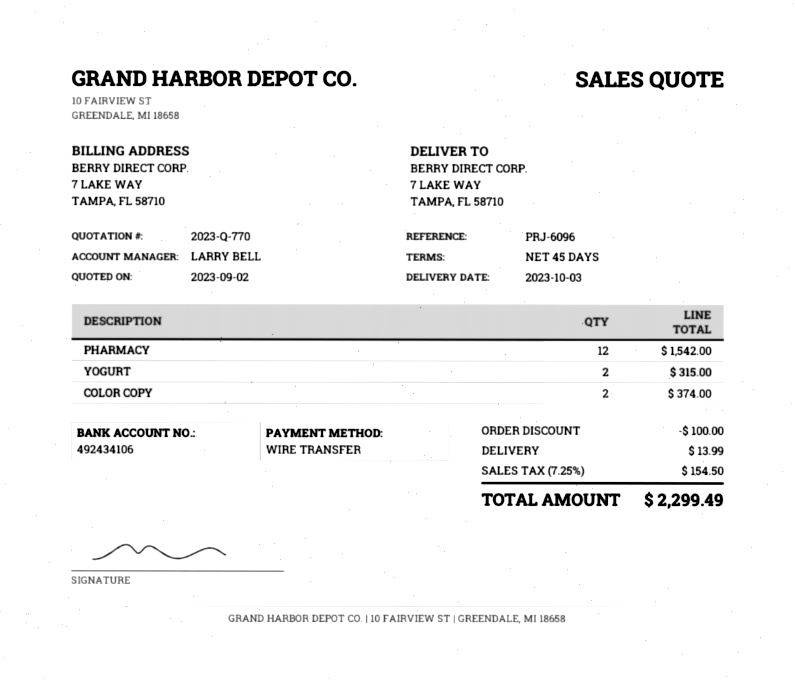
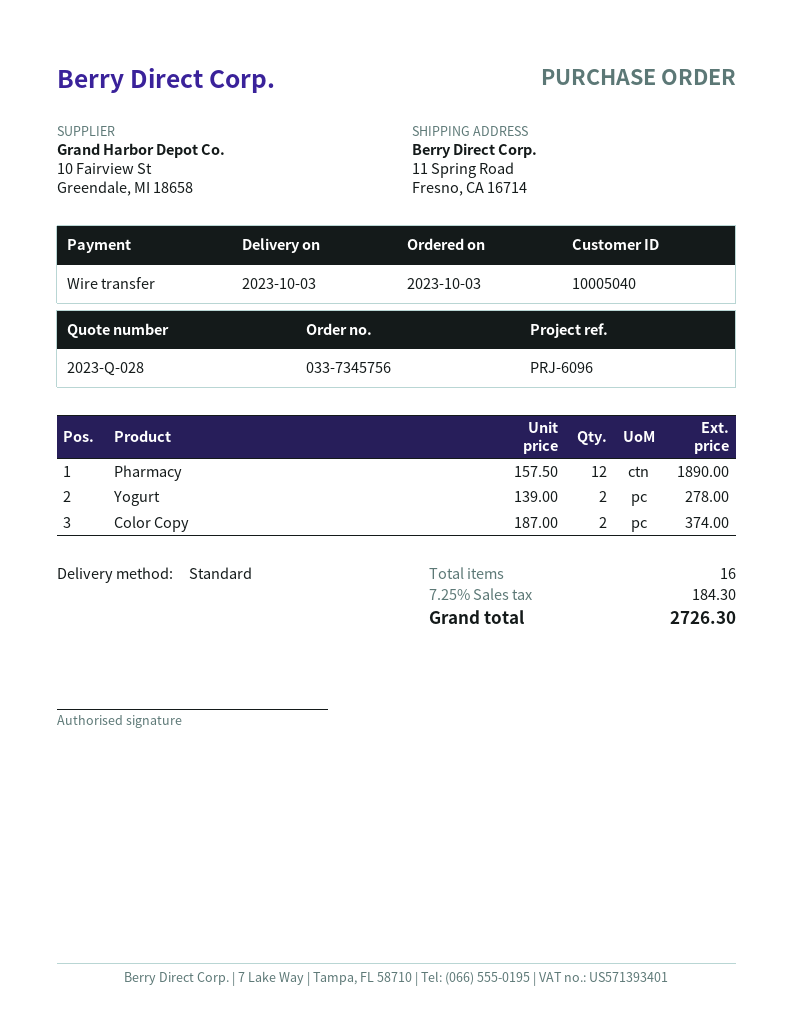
quote number: 2023-Q-770 -> 2023-Q-028
ship to: 7 LAKE WAY, TAMPA, FL 58710 -> 11 Spring Road, Fresno, CA 16714
PHARMACY: 12 for 1542.00 -> 12 for 1890.00
YOGURT: 2 for 315.00 -> 2 for 278.00
discount: 100.00 -> none
shipping: 13.99 -> none
tax: 7.25% = 154.50 -> 7.25% = 184.30
total: 2299.49 -> 2726.30

